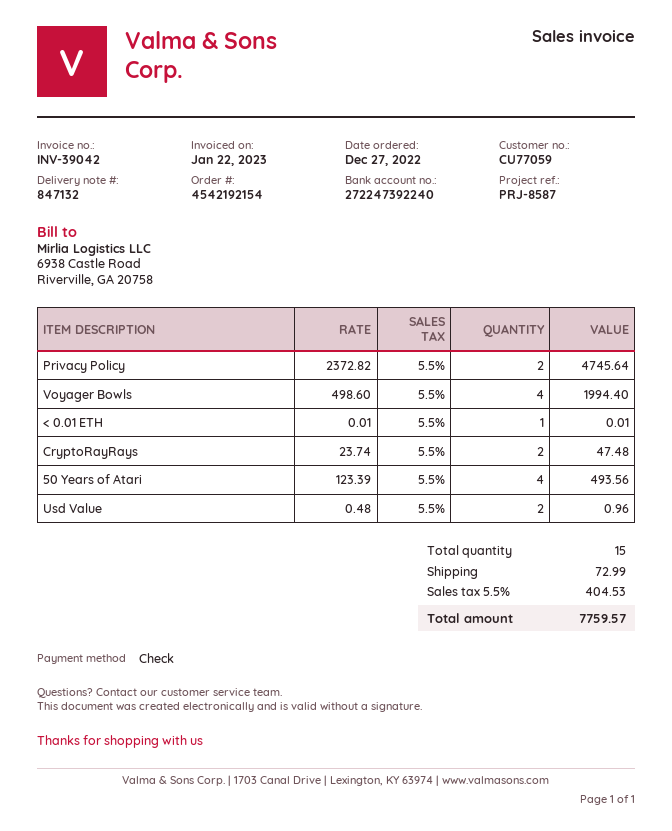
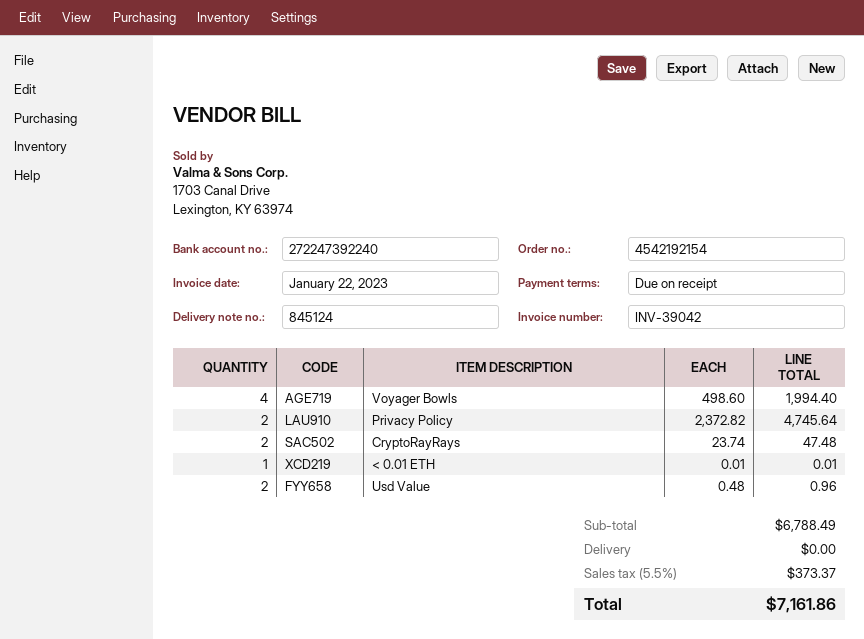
delivery note number: 847132 -> 845124
50 Years of Atari: 4 x 123.39 = 493.56 -> none
shipping: 72.99 -> 0.00
tax: 5.5% = 404.53 -> 5.5% = 373.37
total: 7759.57 -> 7161.86

